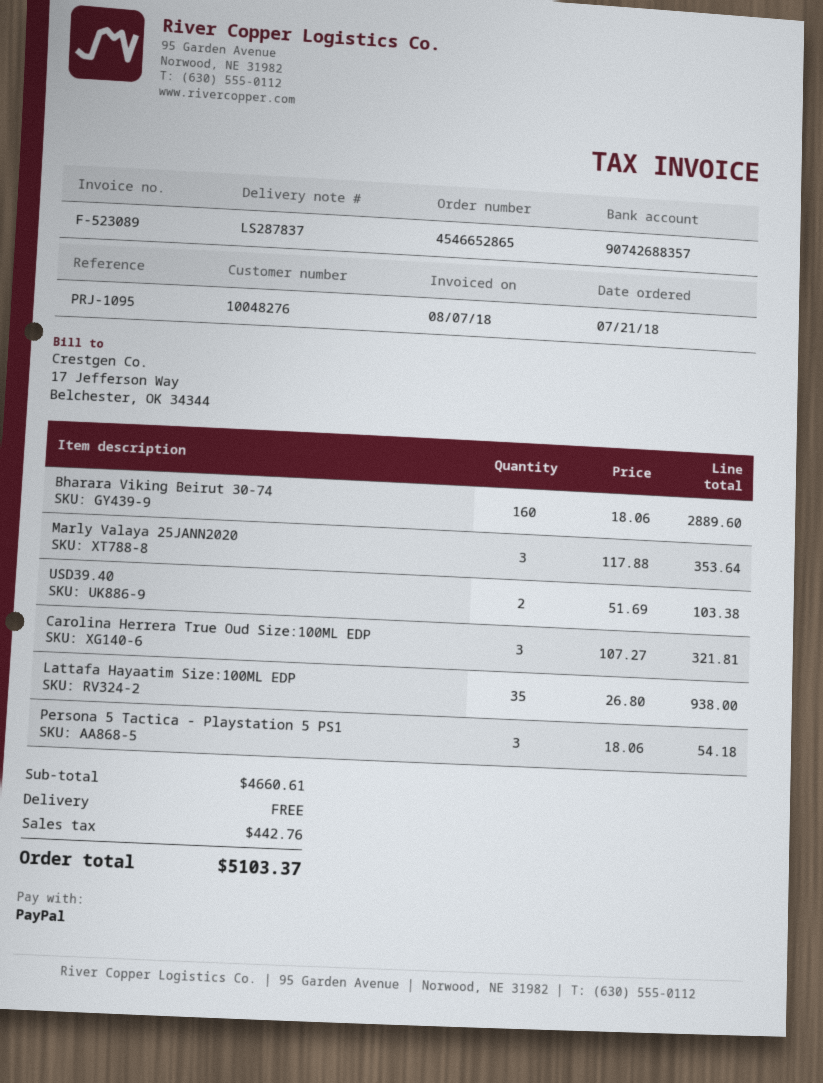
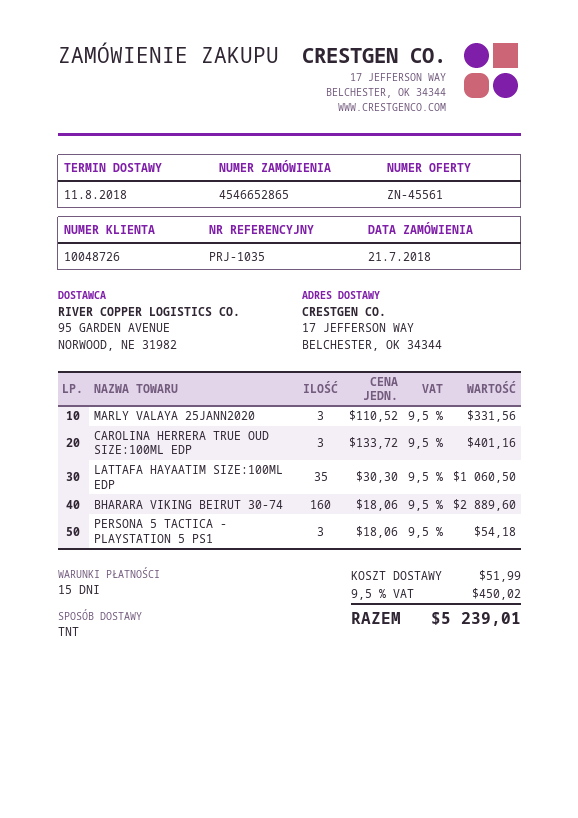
customer number: 10048276 -> 10048726
reference: PRJ-1095 -> PRJ-1035
Marly Valaya 25JANN2020: 3 x 117.88 = 353.64 -> 3 x 110.52 = 331.56
USD39.40: 2 x 51.69 = 103.38 -> none
Carolina Herrera True Oud Size:100ML EDP: 3 x 107.27 = 321.81 -> 3 x 133.72 = 401.16
Lattafa Hayaatim Size:100ML EDP: 35 x 26.80 = 938.00 -> 35 x 30.30 = 1060.50
shipping: 0.00 -> 51.99
tax: 442.76 -> 450.02
total: 5103.37 -> 5239.01

